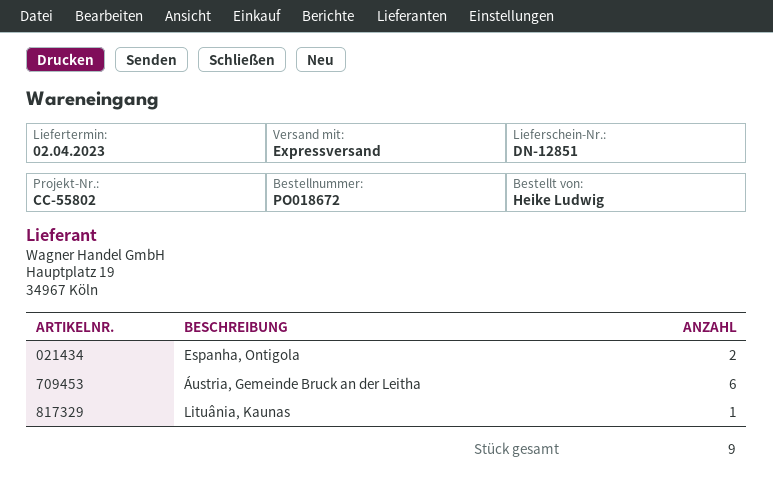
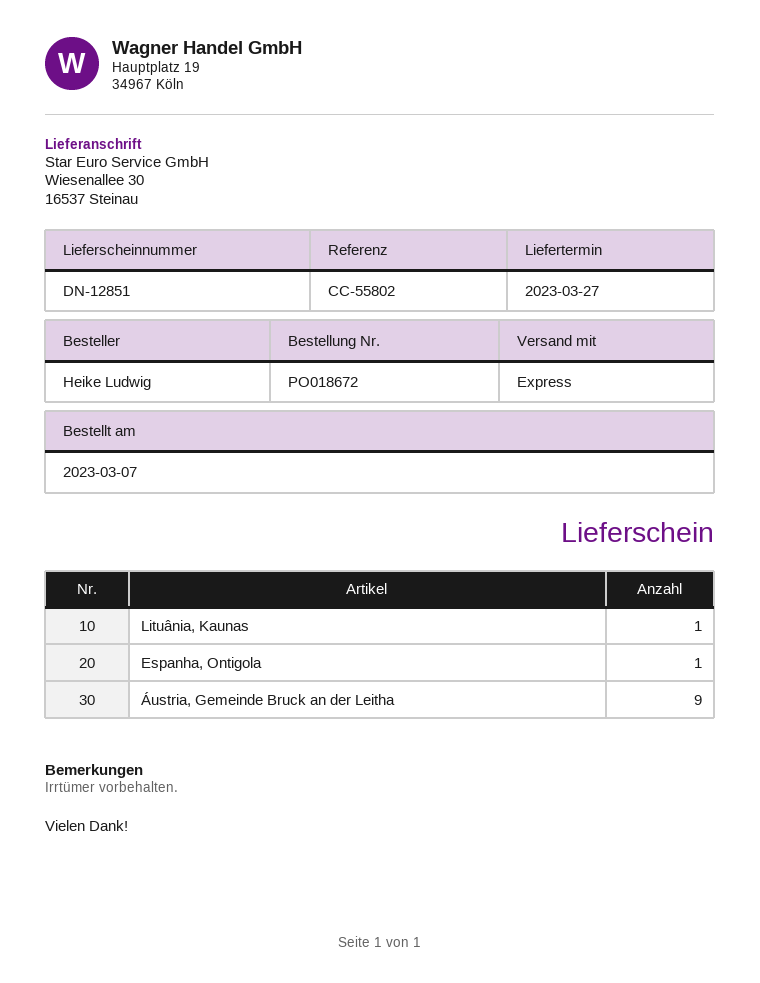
delivery date: 2023-04-02 -> 2023-03-27
Espanha, Ontigola: 2 -> 1
Áustria, Gemeinde Bruck an der Leitha: 6 -> 9

